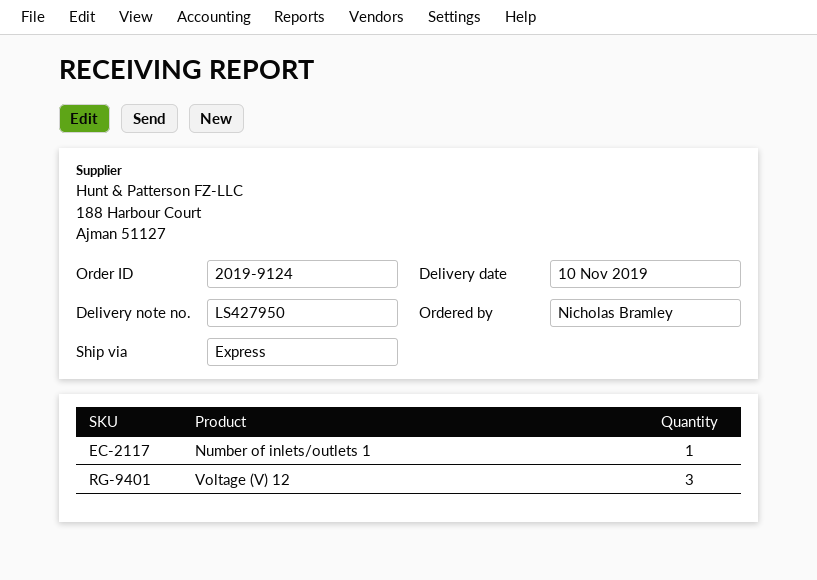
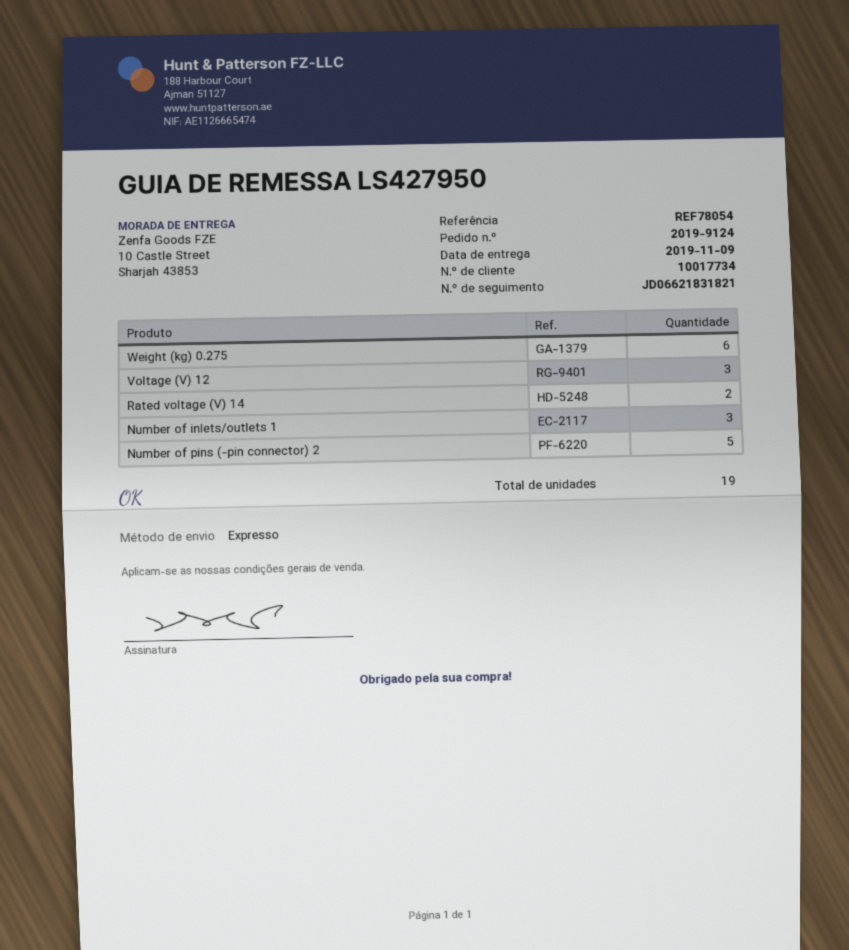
delivery date: 2019-11-10 -> 2019-11-09
Number of inlets/outlets 1: 1 -> 3
Weight (kg) 0.275: none -> 6
Rated voltage (V) 14: none -> 2
Number of pins (-pin connector) 2: none -> 5

